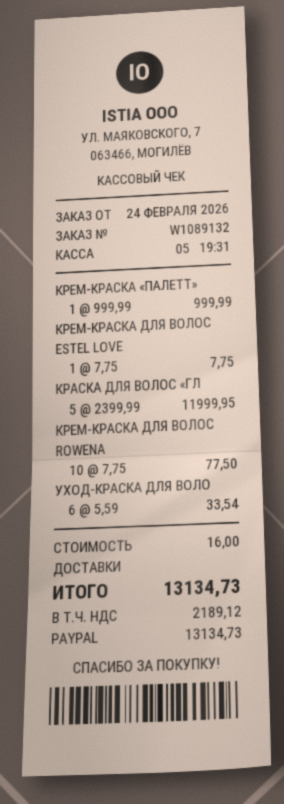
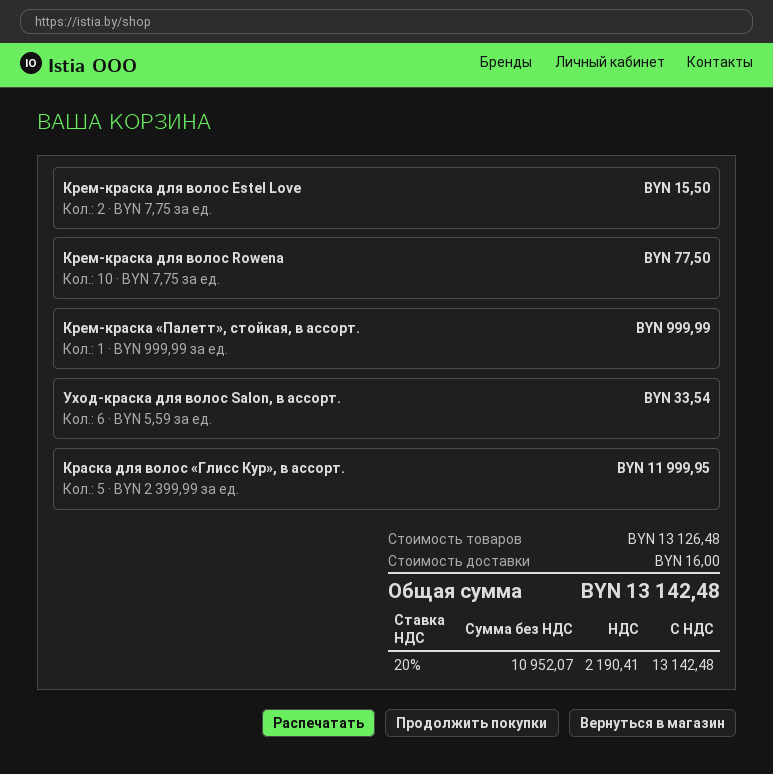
КРЕМ-КРАСКА ДЛЯ ВОЛОС ESTEL LOVE: 1 x 7.75 = 7.75 -> 2 x 7.75 = 15.50
tax: 2189.12 -> 2190.41
total: 13134.73 -> 13142.48

